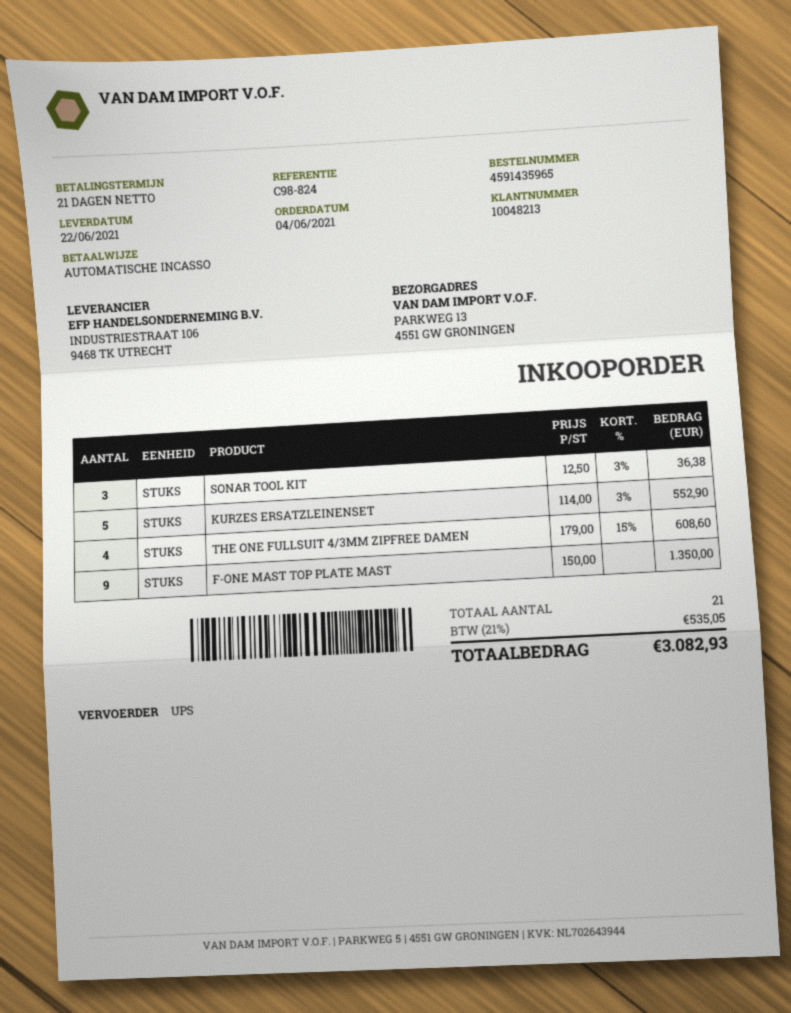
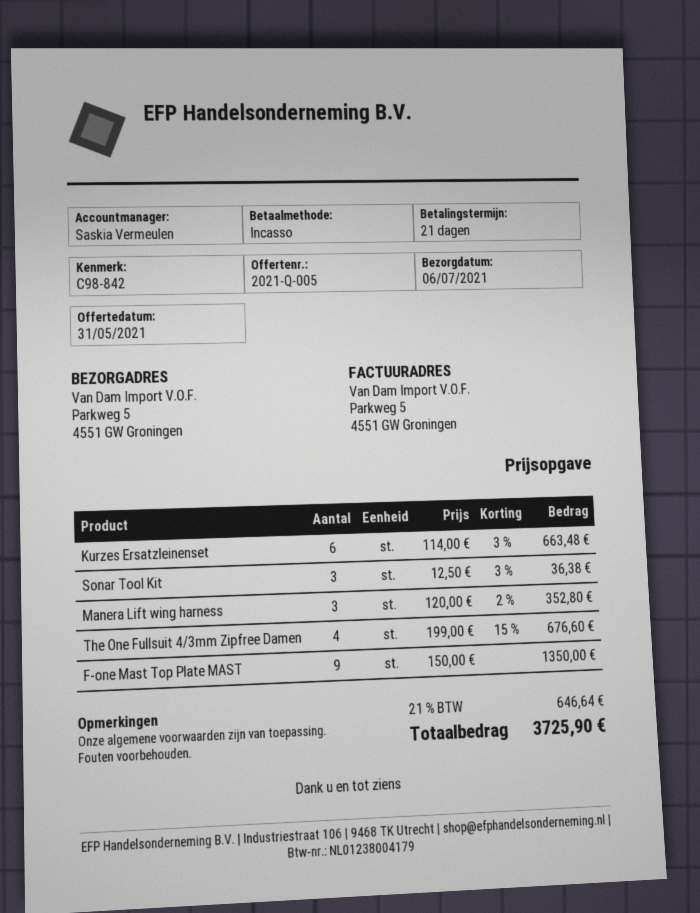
delivery date: 2021-06-22 -> 2021-07-06
reference: C98-824 -> C98-842
ship to: PARKWEG 13, 4551 GW GRONINGEN -> Parkweg 5, 4551 GW Groningen
KURZES ERSATZLEINENSET: 5 x 114.00 - 3% = 552.90 -> 6 x 114.00 - 3% = 663.48
THE ONE FULLSUIT 4/3MM ZIPFREE DAMEN: 4 x 179.00 - 15% = 608.60 -> 4 x 199.00 - 15% = 676.60
Manera Lift wing harness: none -> 3 x 120.00 - 2% = 352.80
tax: 21% = 535.05 -> 21% = 646.64
total: 3082.93 -> 3725.90

